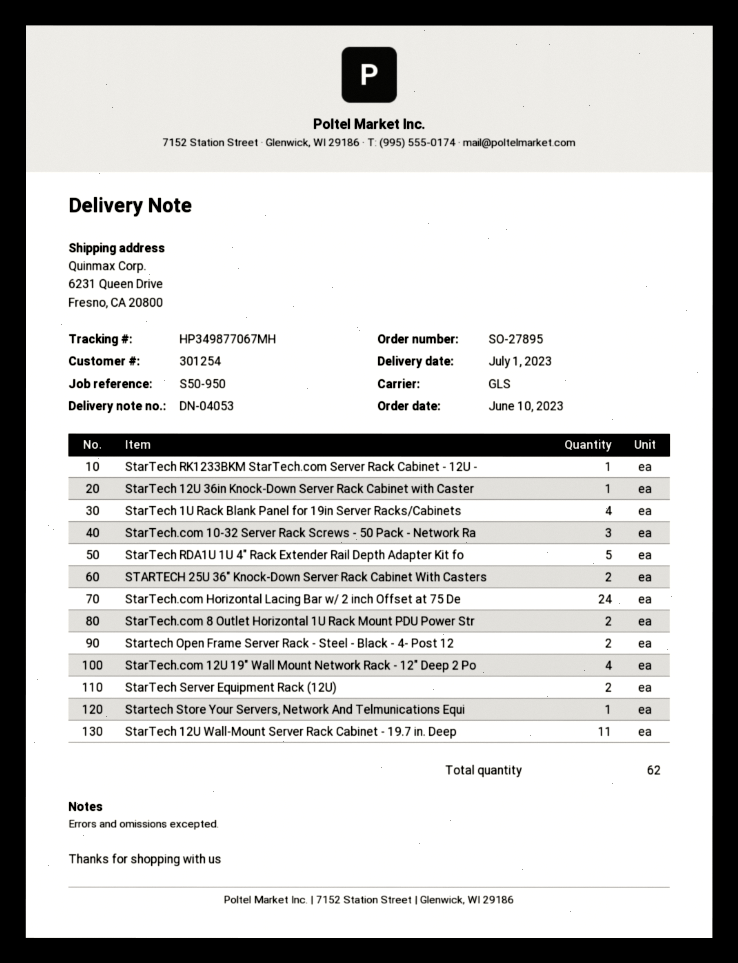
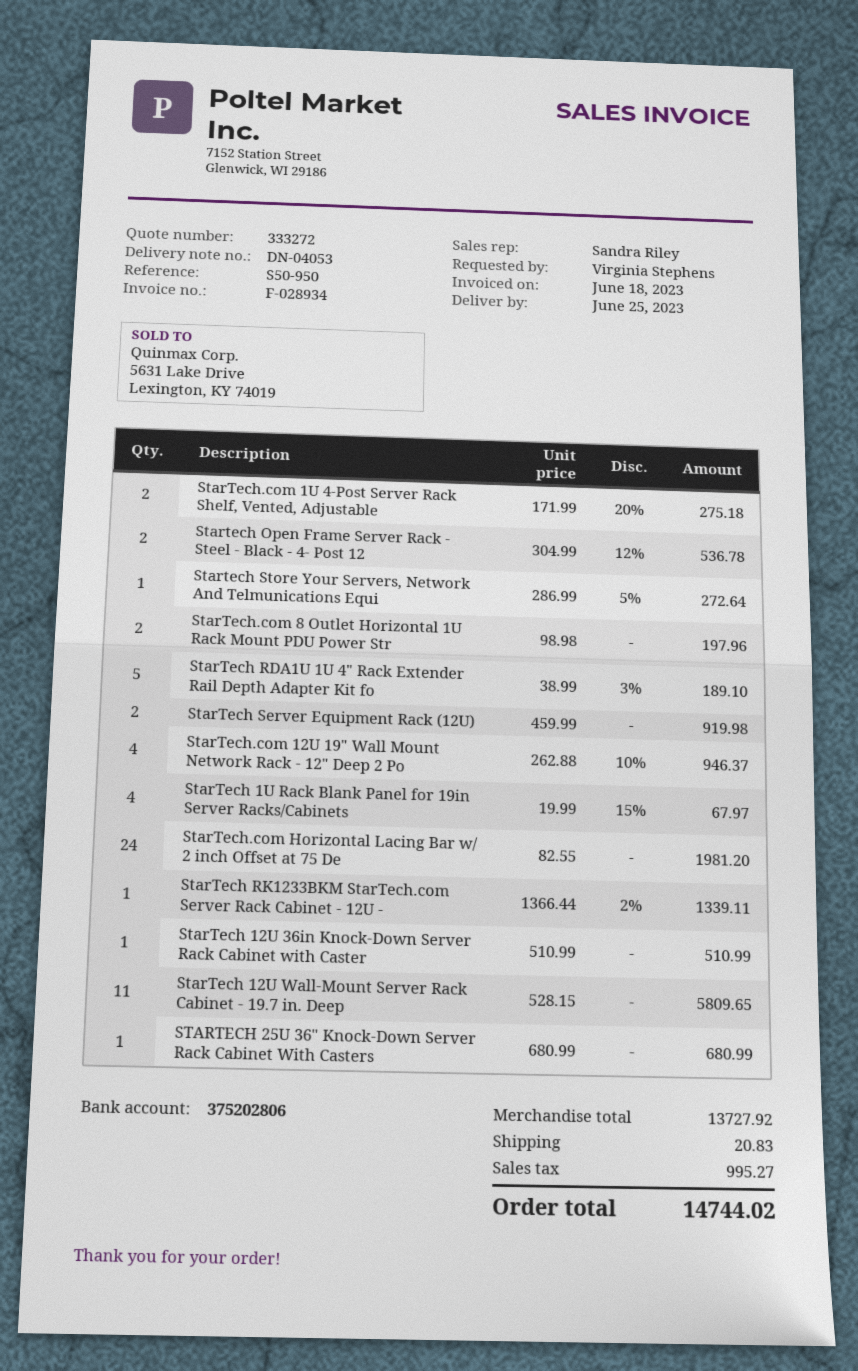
delivery date: 2023-07-01 -> 2023-06-25
StarTech.com 10-32 Server Rack Screws - 50 Pack - Network Ra: 3 -> none
STARTECH 25U 36" Knock-Down Server Rack Cabinet With Casters: 2 -> 1
StarTech.com 1U 4-Post Server Rack Shelf, Vented, Adjustable: none -> 2

